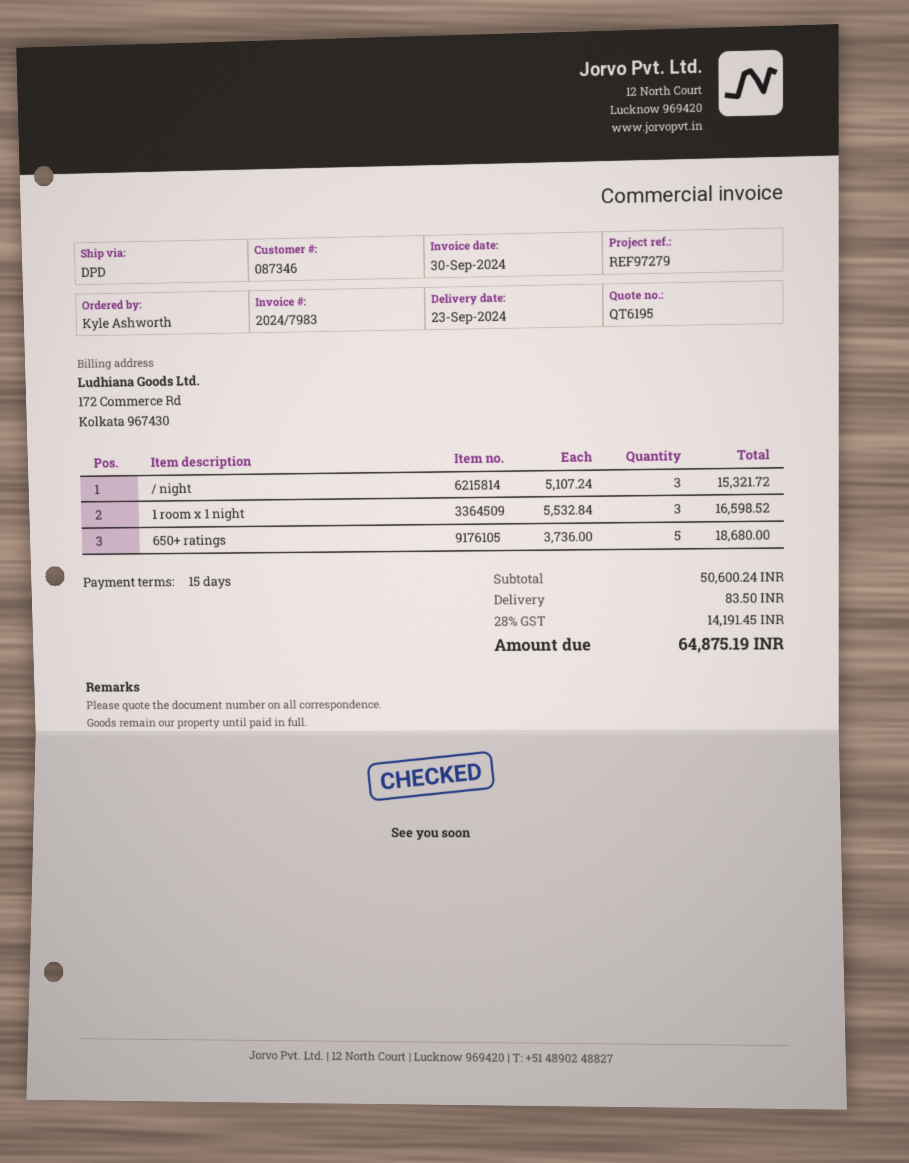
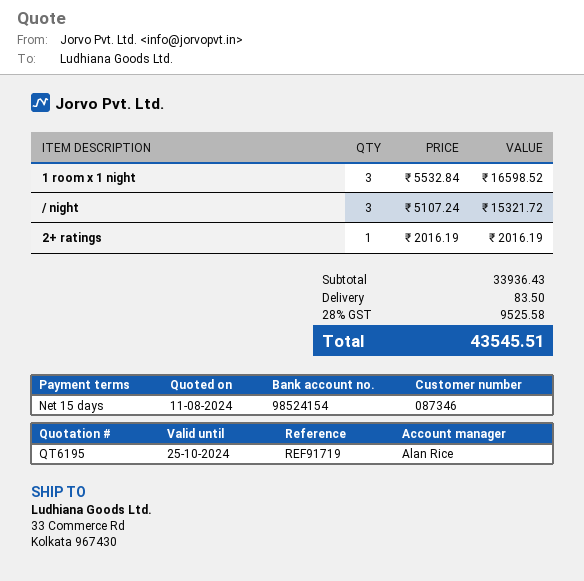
reference: REF97279 -> REF91719
650+ ratings: 5 x 3736.00 = 18680.00 -> none
2+ ratings: none -> 1 x 2016.19 = 2016.19
subtotal: 50600.24 -> 33936.43
tax: 28% = 14191.45 -> 28% = 9525.58
total: 64875.19 -> 43545.51

